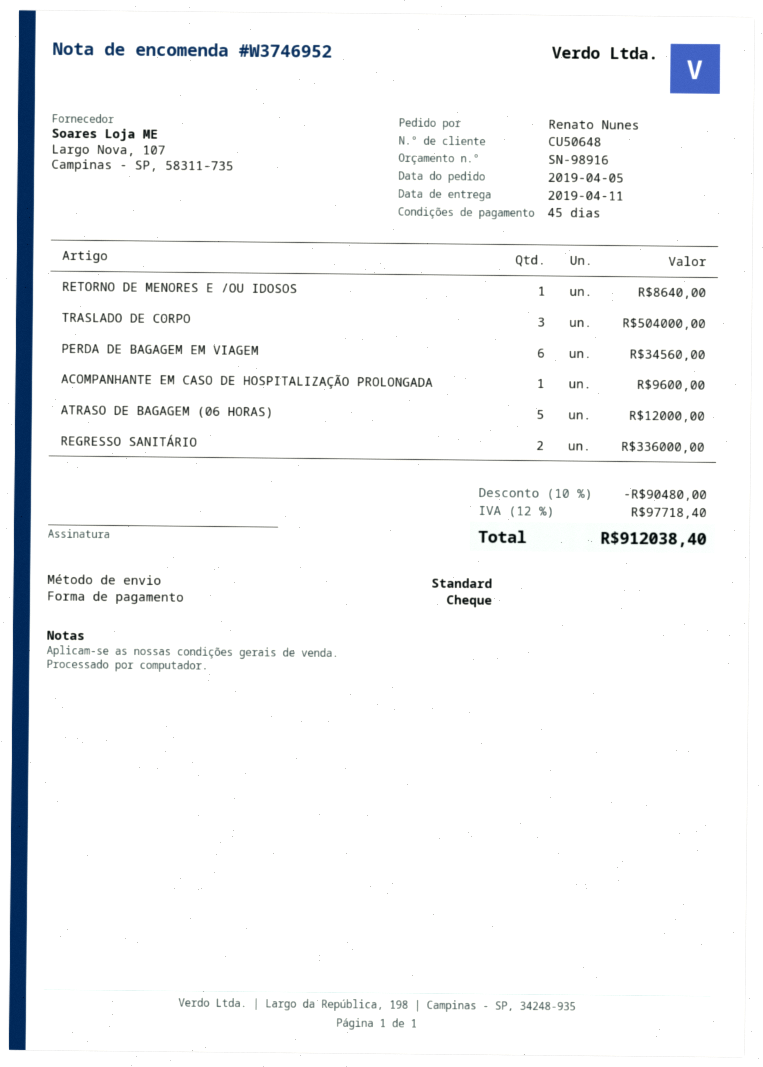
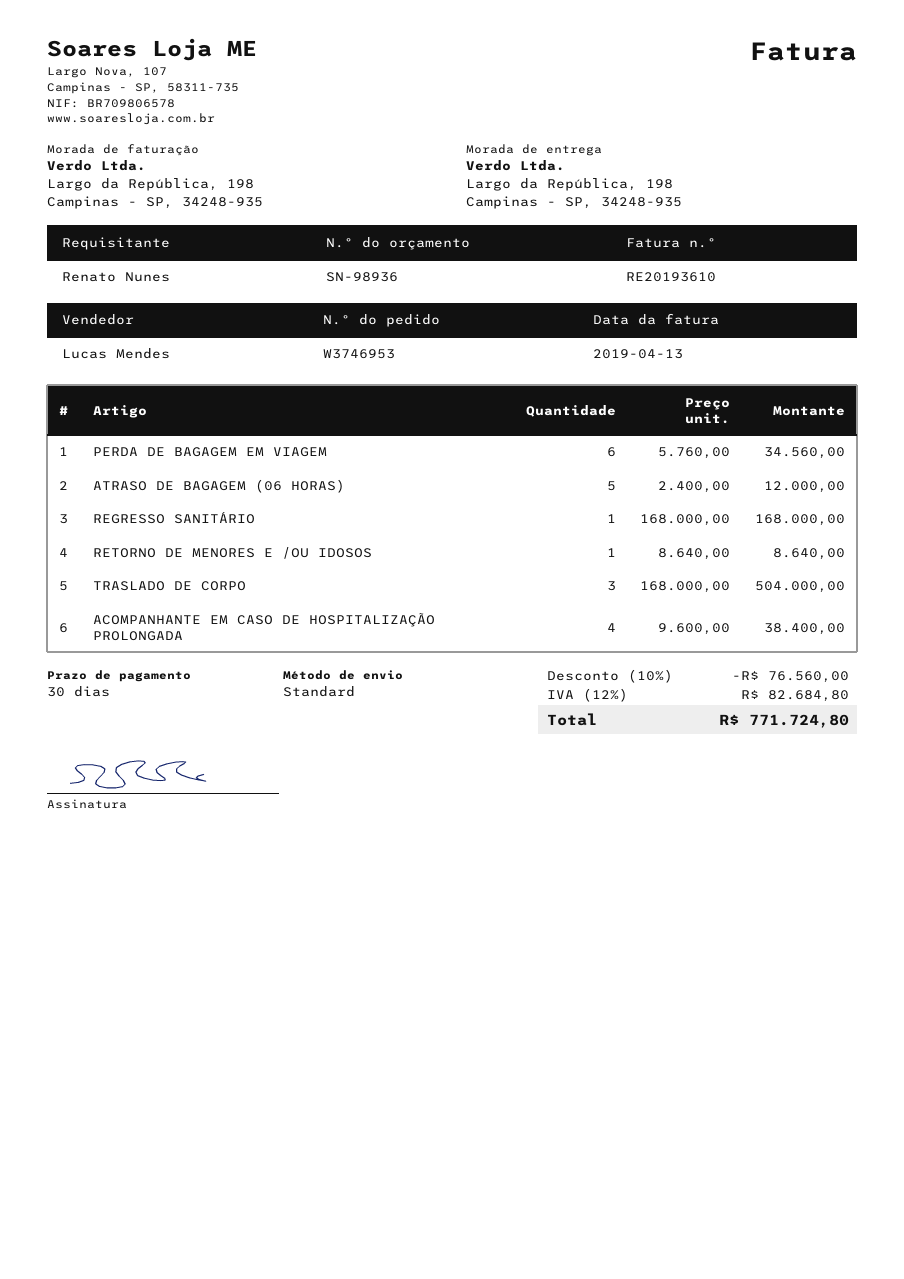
quote number: SN-98916 -> SN-98936
order number: W3746952 -> W3746953
payment terms: 45 days -> 30 days
ACOMPANHANTE EM CASO DE HOSPITALIZAÇÃO PROLONGADA: 1 for 9600.00 -> 4 for 38400.00
REGRESSO SANITÁRIO: 2 for 336000.00 -> 1 for 168000.00
discount: 10% = 90480.00 -> 10% = 76560.00
tax: 12% = 97718.40 -> 12% = 82684.80
total: 912038.40 -> 771724.80

